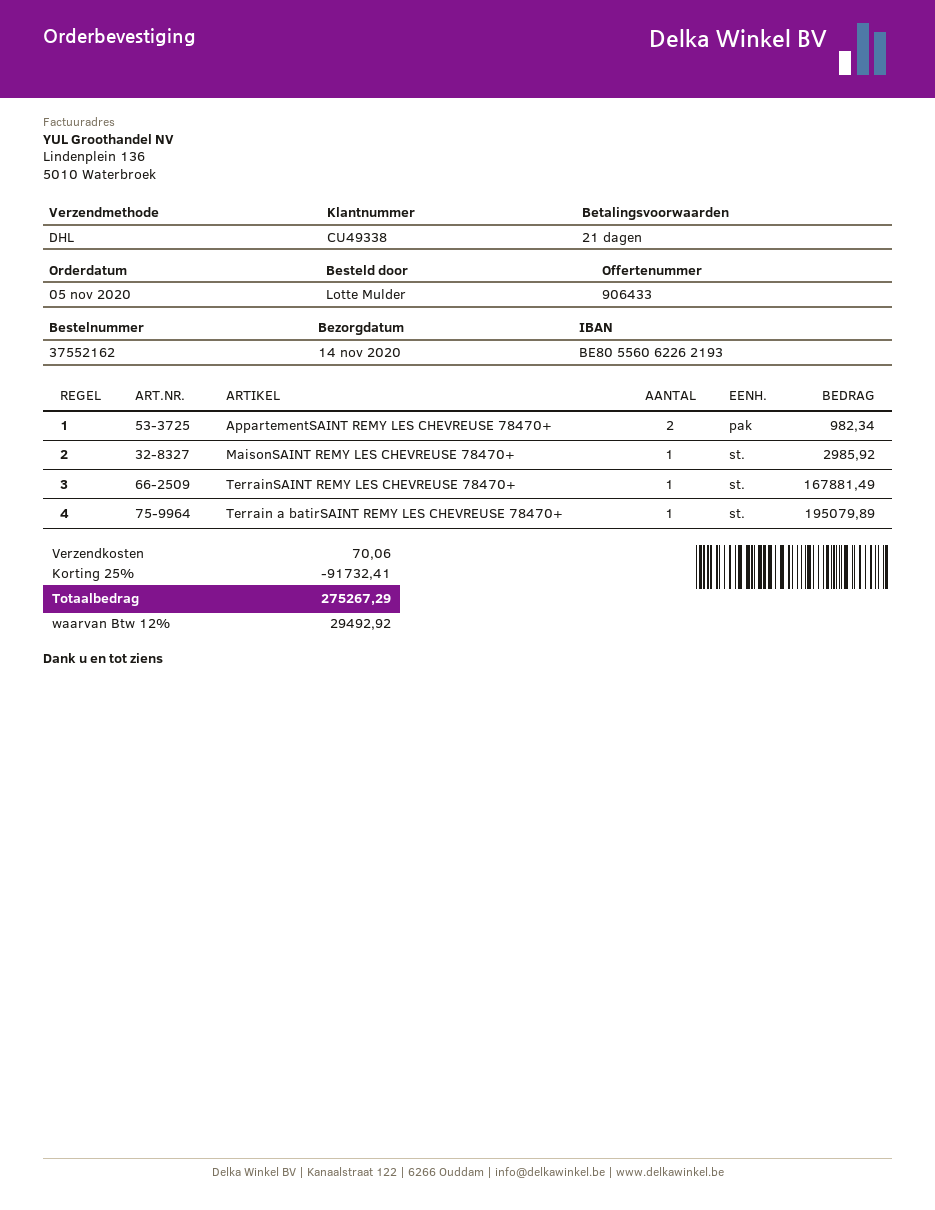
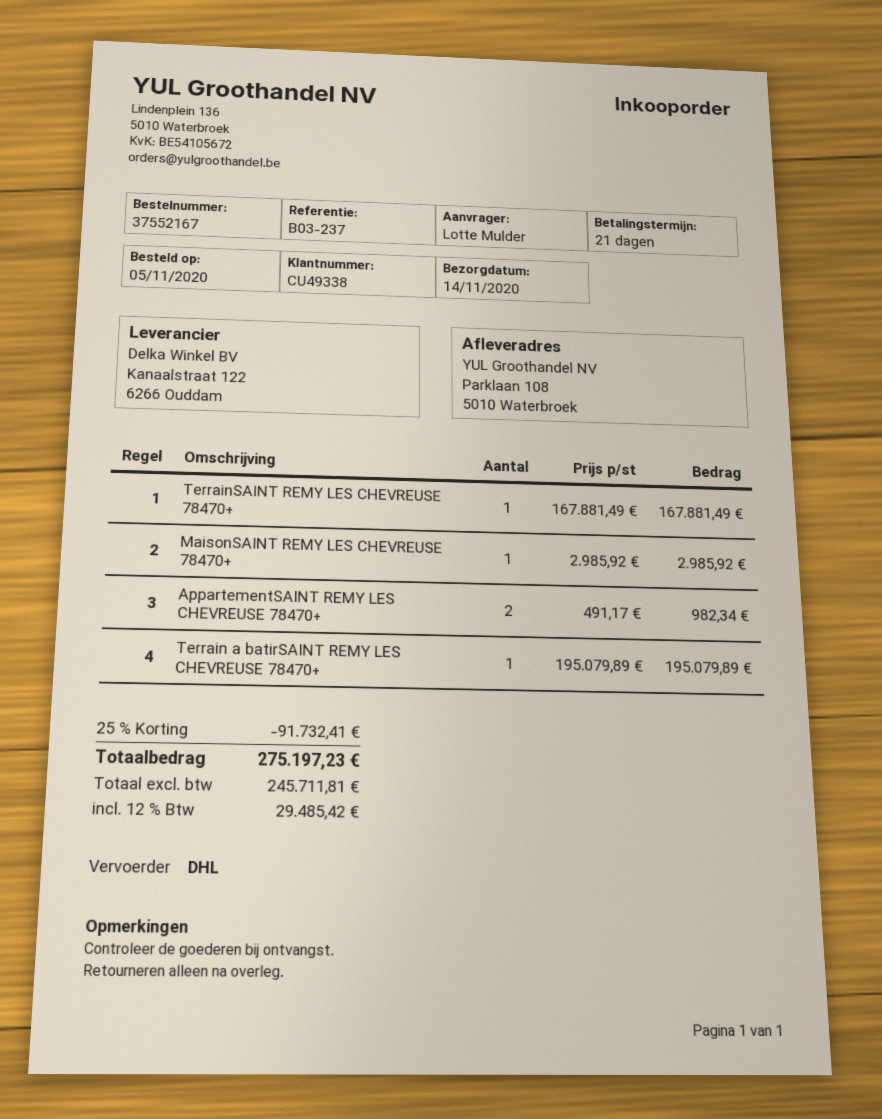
order number: 37552162 -> 37552167
shipping: 70.06 -> none
tax: 12% = 29492.92 -> 12% = 29485.42
total: 275267.29 -> 275197.23

